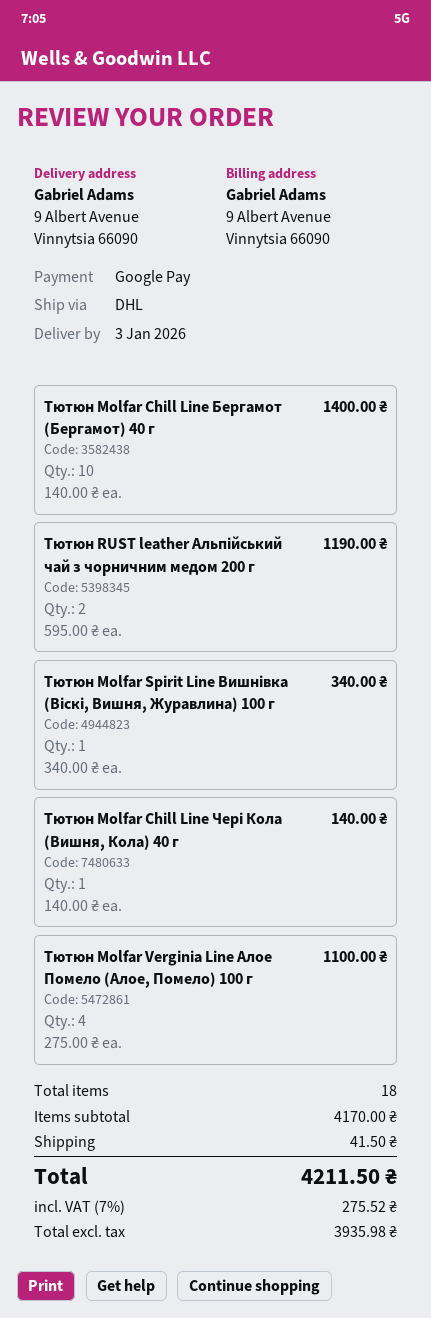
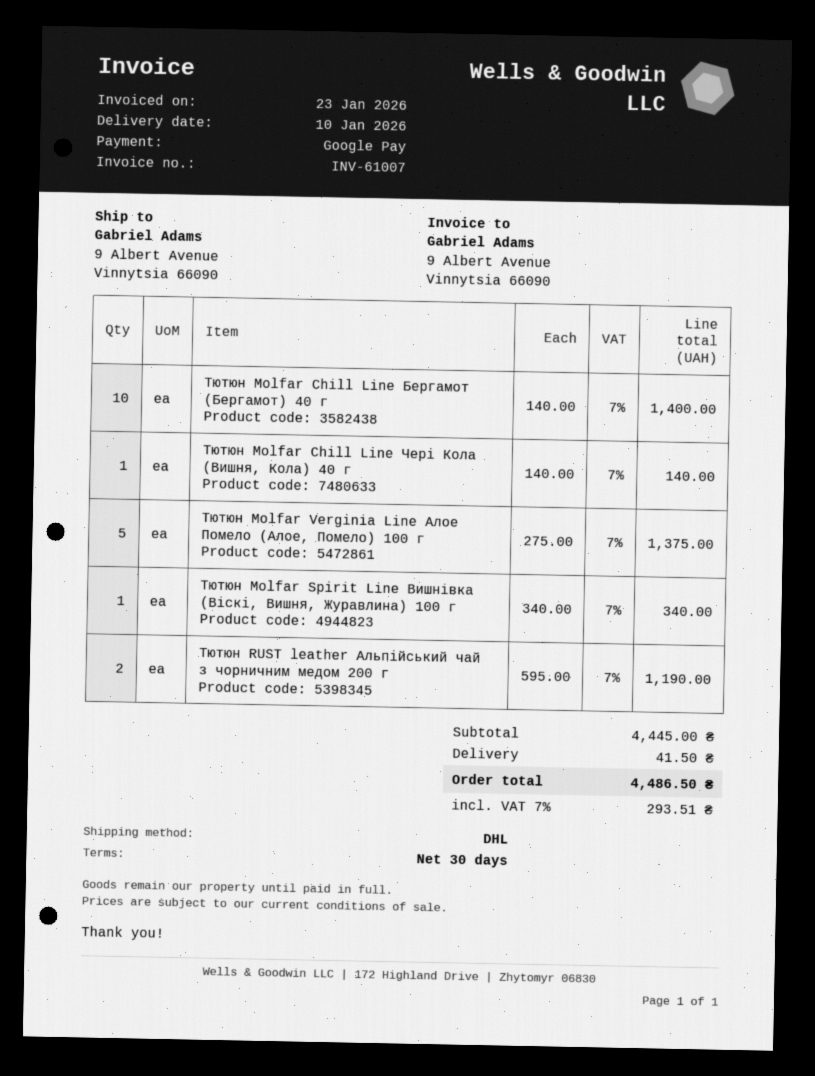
delivery date: 2026-01-03 -> 2026-01-10
Тютюн Molfar Verginia Line Алое Помело (Алое, Помело) 100 г: 4 x 275.00 = 1100.00 -> 5 x 275.00 = 1375.00
subtotal: 4170.00 -> 4445.00
tax: 7% = 275.52 -> 7% = 293.51
total: 4211.50 -> 4486.50

